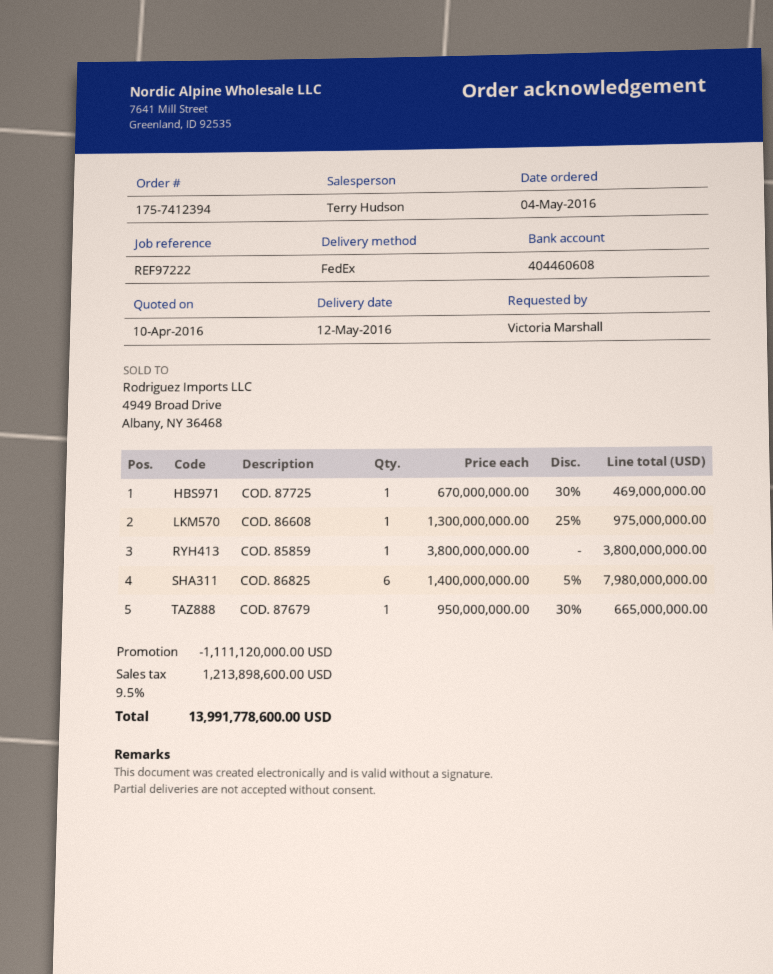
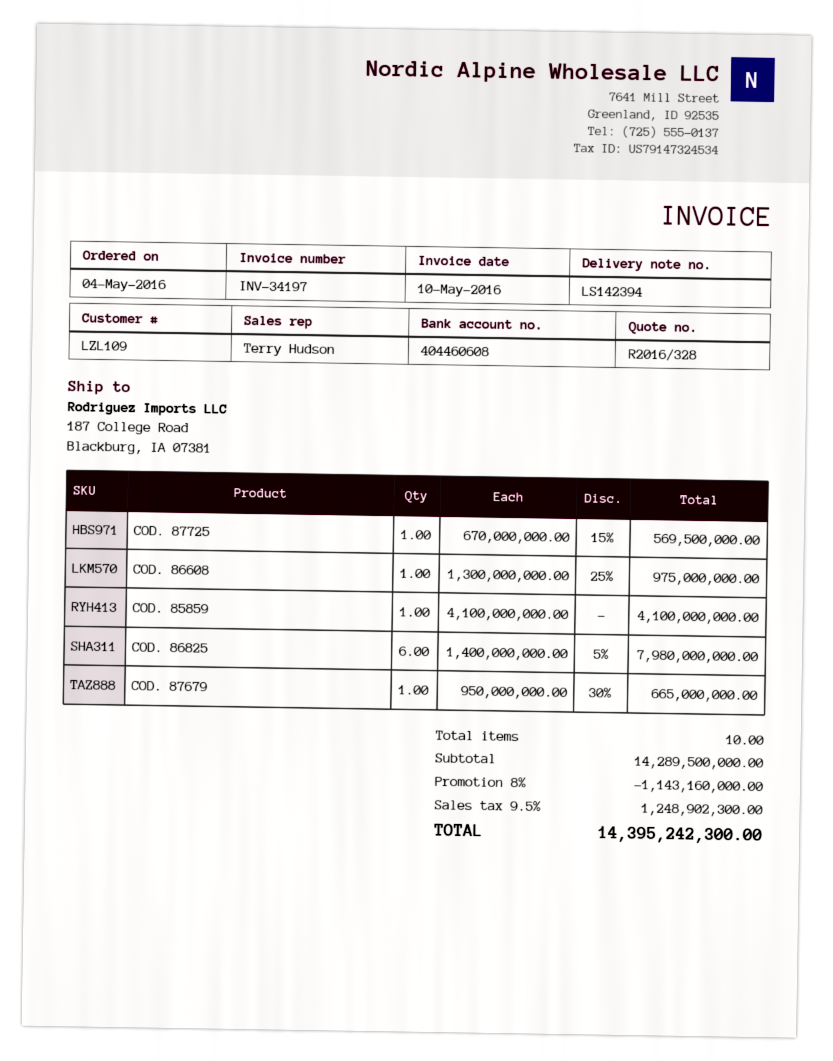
COD. 87725: 1 x 670000000.00 - 30% = 469000000.00 -> 1 x 670000000.00 - 15% = 569500000.00
COD. 85859: 1 x 3800000000.00 = 3800000000.00 -> 1 x 4100000000.00 = 4100000000.00
discount: 1111120000.00 -> 1143160000.00
tax: 9.5% = 1213898600.00 -> 9.5% = 1248902300.00
total: 13991778600.00 -> 14395242300.00

